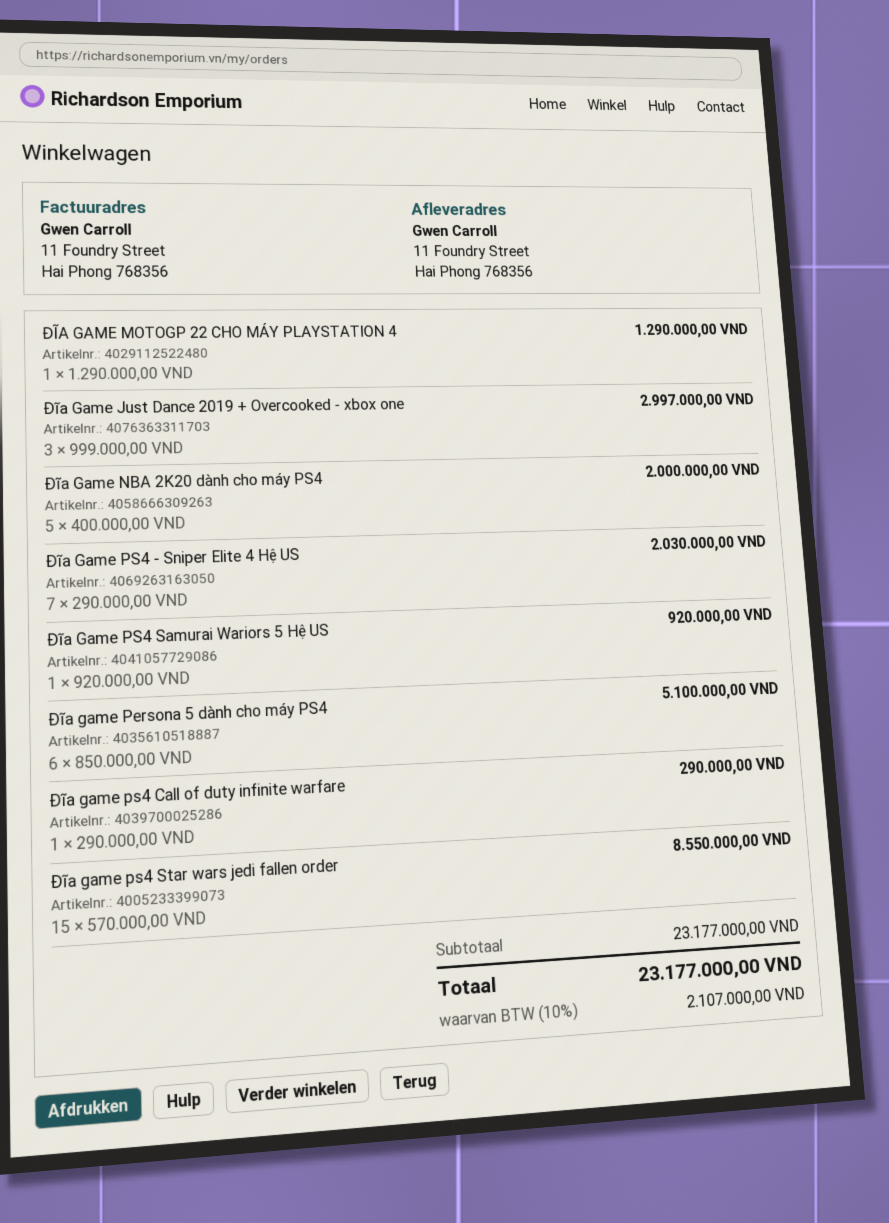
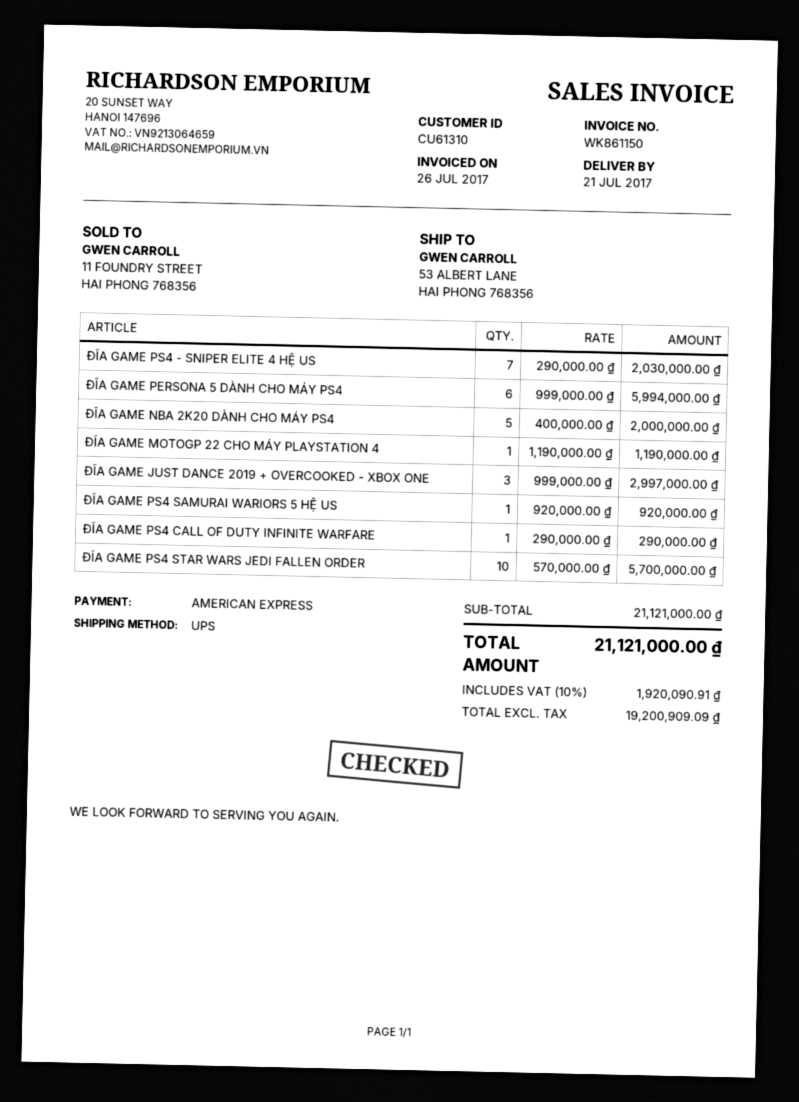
ship to: 11 Foundry Street, Hai Phong 768356 -> 53 ALBERT LANE, HAI PHONG 768356
ĐĨA GAME MOTOGP 22 CHO MÁY PLAYSTATION 4: 1 x 1290000.00 = 1290000.00 -> 1 x 1190000.00 = 1190000.00
Đĩa game Persona 5 dành cho máy PS4: 6 x 850000.00 = 5100000.00 -> 6 x 999000.00 = 5994000.00
Đĩa game ps4 Star wars jedi fallen order: 15 x 570000.00 = 8550000.00 -> 10 x 570000.00 = 5700000.00
subtotal: 23177000.00 -> 21121000.00
tax: 10% = 2107000.00 -> 10% = 1920090.91
total: 23177000.00 -> 21121000.00

